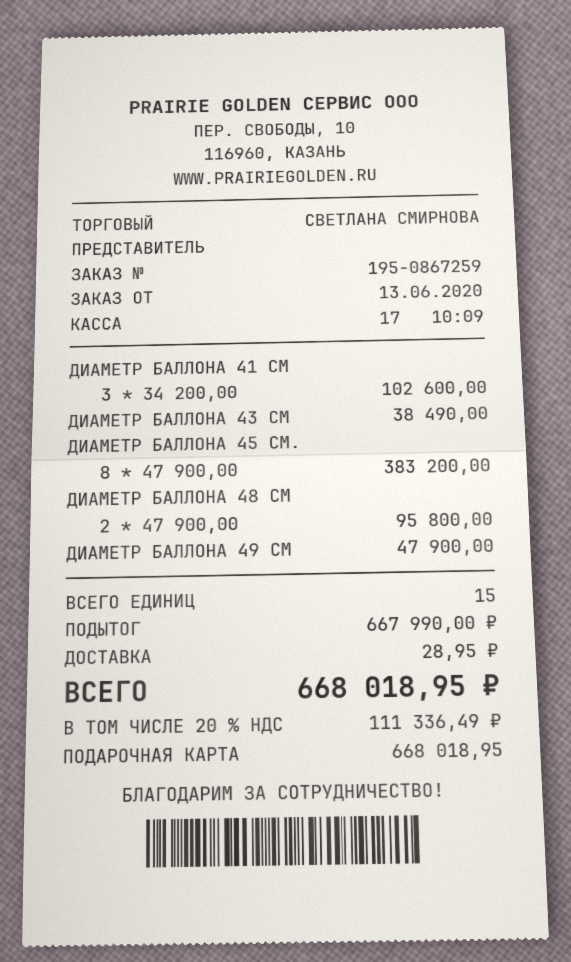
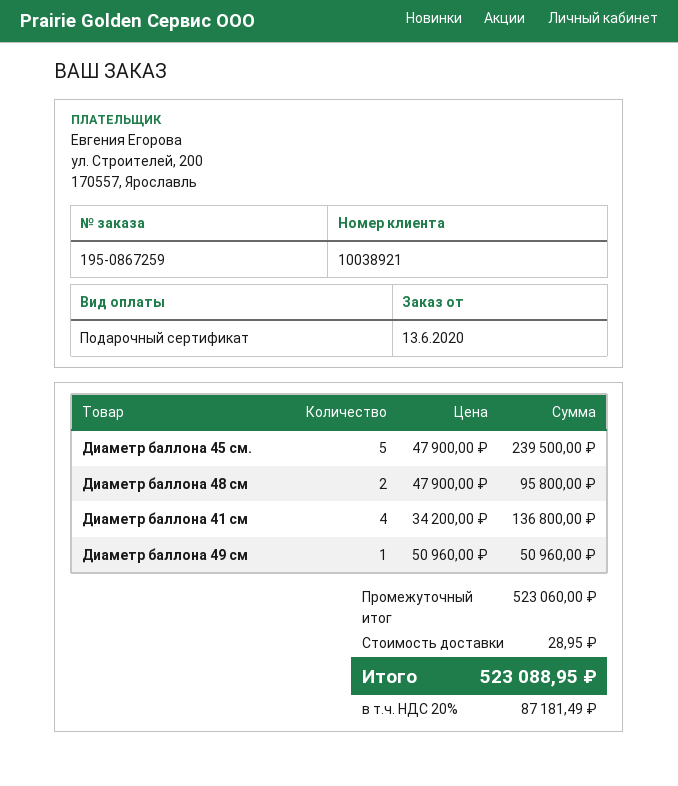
ДИАМЕТР БАЛЛОНА 41 СМ: 3 x 34200.00 = 102600.00 -> 4 x 34200.00 = 136800.00
ДИАМЕТР БАЛЛОНА 43 СМ: 1 x 38490.00 = 38490.00 -> none
ДИАМЕТР БАЛЛОНА 45 СМ.: 8 x 47900.00 = 383200.00 -> 5 x 47900.00 = 239500.00
ДИАМЕТР БАЛЛОНА 49 СМ: 1 x 47900.00 = 47900.00 -> 1 x 50960.00 = 50960.00
subtotal: 667990.00 -> 523060.00
tax: 20% = 111336.49 -> 20% = 87181.49
total: 668018.95 -> 523088.95

